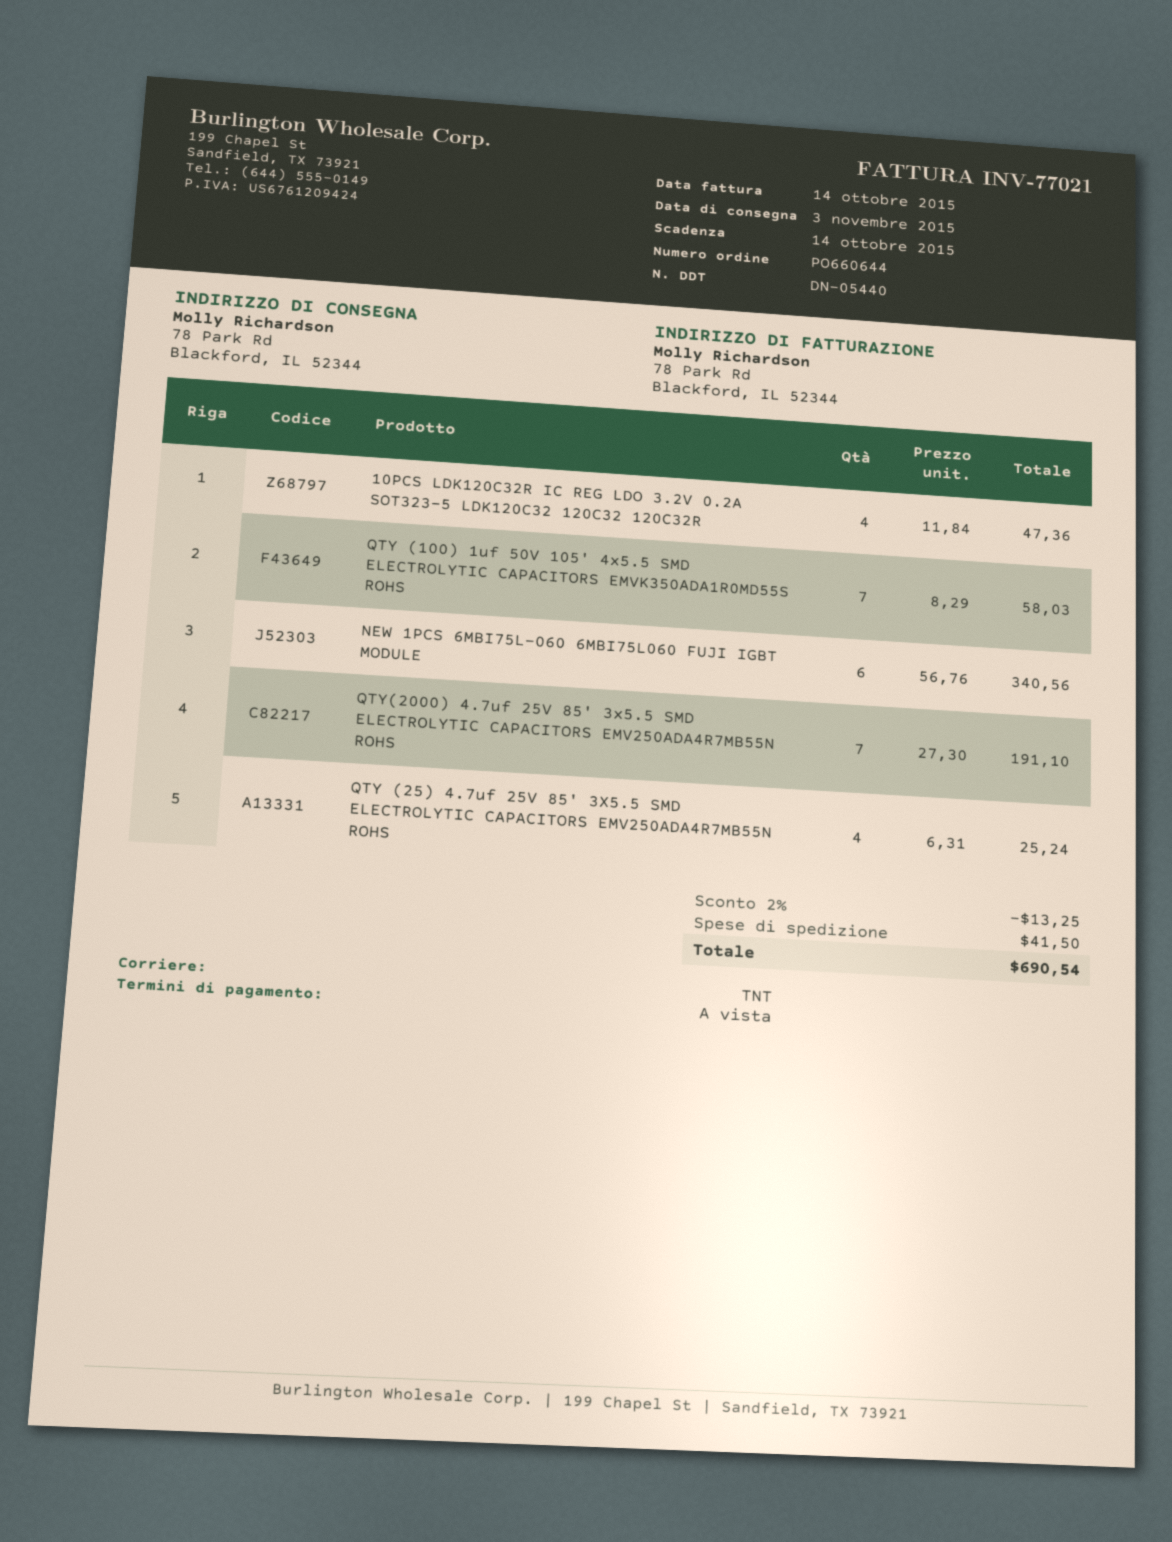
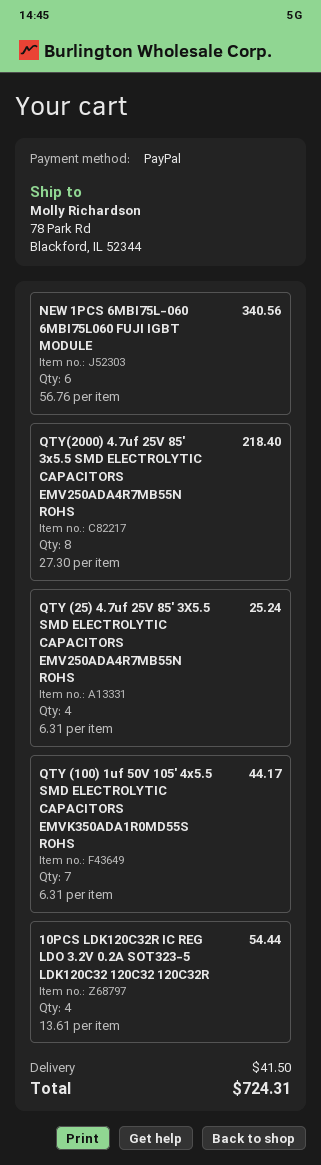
10PCS LDK120C32R IC REG LDO 3.2V 0.2A SOT323-5 LDK120C32 120C32 120C32R: 4 x 11.84 = 47.36 -> 4 x 13.61 = 54.44
QTY (100) 1uf 50V 105' 4x5.5 SMD ELECTROLYTIC CAPACITORS EMVK350ADA1R0MD55S ROHS: 7 x 8.29 = 58.03 -> 7 x 6.31 = 44.17
QTY(2000) 4.7uf 25V 85' 3x5.5 SMD ELECTROLYTIC CAPACITORS EMV250ADA4R7MB55N ROHS: 7 x 27.30 = 191.10 -> 8 x 27.30 = 218.40
discount: 2% = 13.25 -> none
total: 690.54 -> 724.31

